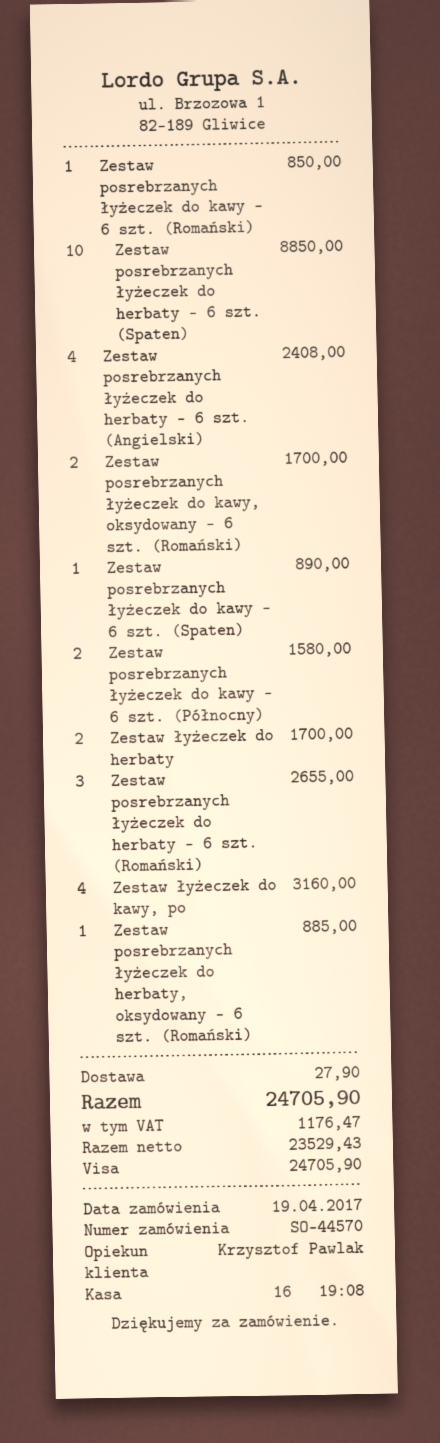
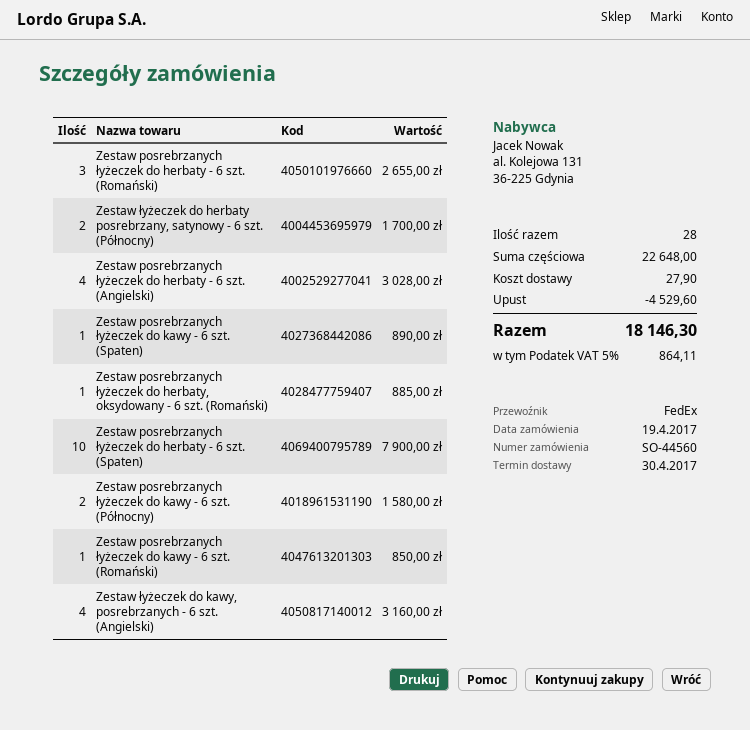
order number: SO-44570 -> SO-44560
Zestaw posrebrzanych łyżeczek do herbaty - 6 szt. (Spaten): 10 for 8850.00 -> 10 for 7900.00
Zestaw posrebrzanych łyżeczek do herbaty - 6 szt. (Angielski): 4 for 2408.00 -> 4 for 3028.00
Zestaw posrebrzanych łyżeczek do kawy, oksydowany - 6 szt. (Romański): 2 for 1700.00 -> none
discount: none -> 4529.60
tax: 1176.47 -> 864.11
total: 24705.90 -> 18146.30

